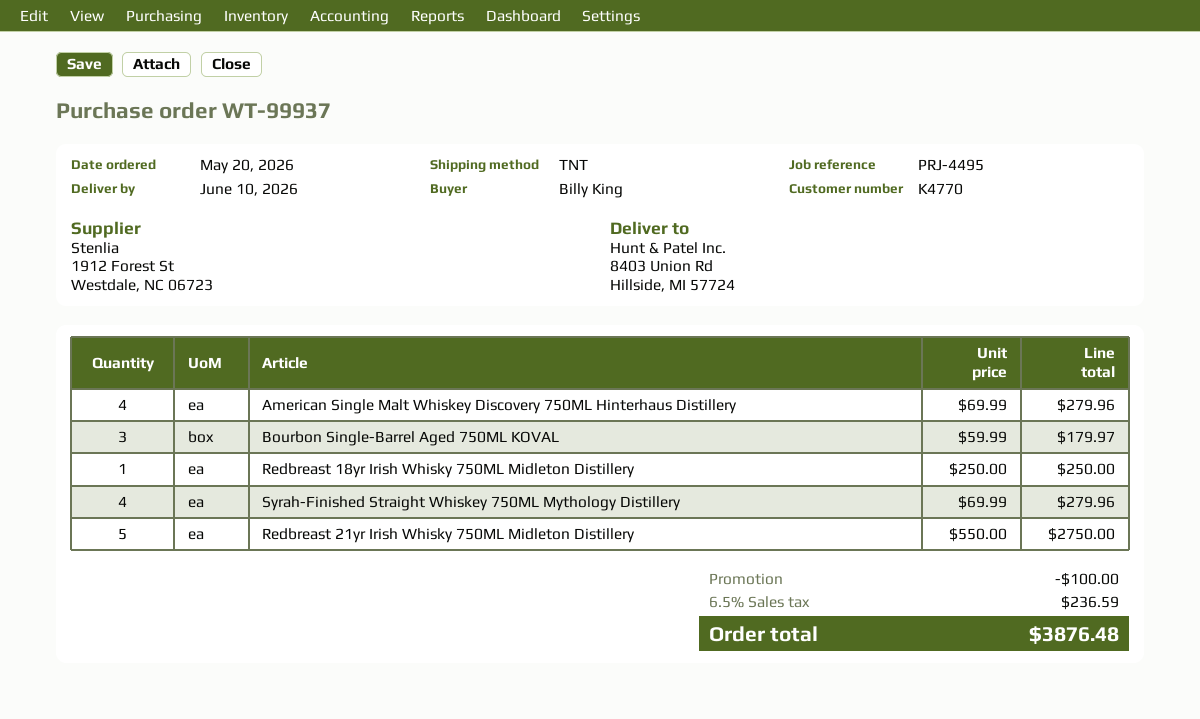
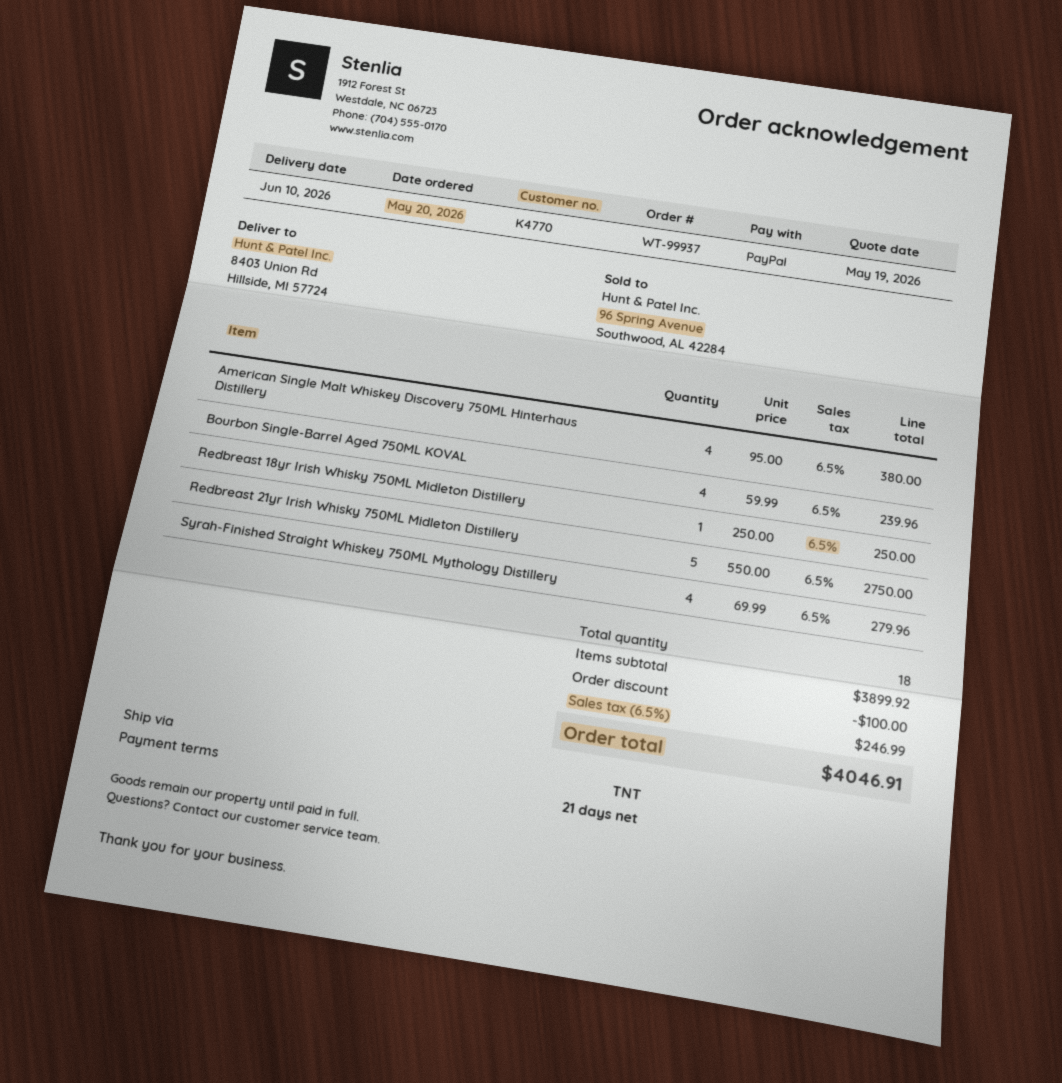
American Single Malt Whiskey Discovery 750ML Hinterhaus Distillery: 4 x 69.99 = 279.96 -> 4 x 95.00 = 380.00
Bourbon Single-Barrel Aged 750ML KOVAL: 3 x 59.99 = 179.97 -> 4 x 59.99 = 239.96
tax: 6.5% = 236.59 -> 6.5% = 246.99
total: 3876.48 -> 4046.91

